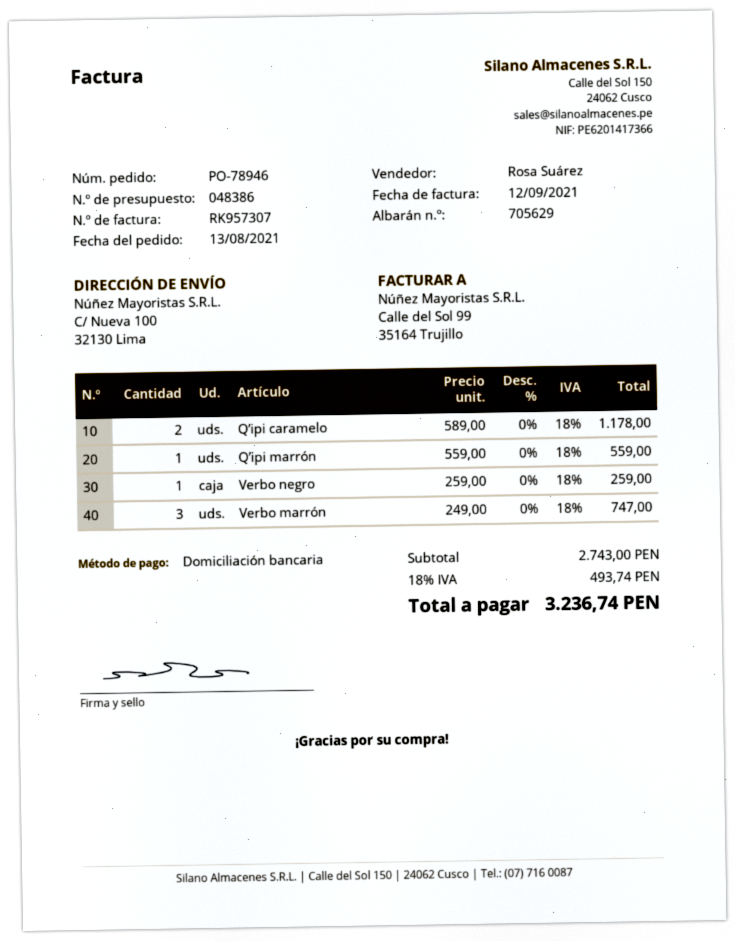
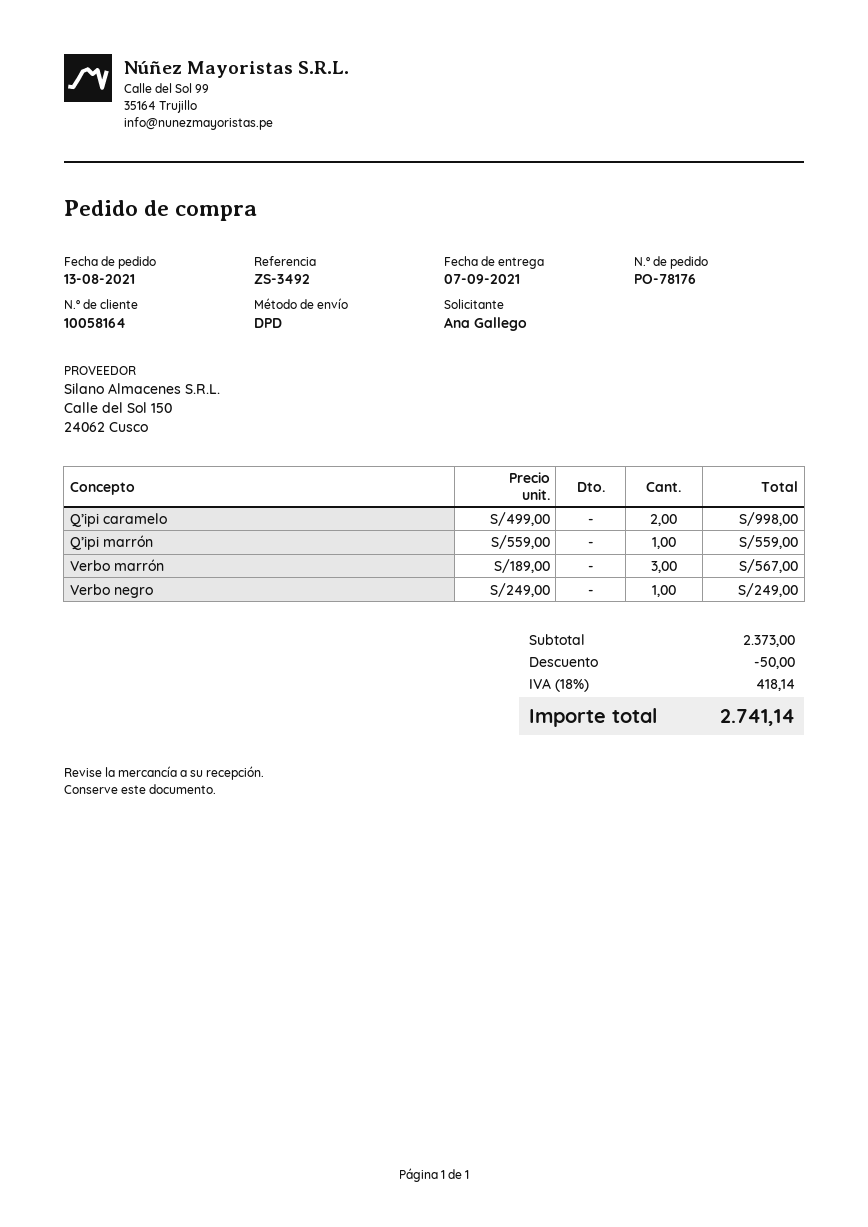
order number: PO-78946 -> PO-78176
Q’ipi caramelo: 2 x 589.00 = 1178.00 -> 2 x 499.00 = 998.00
Verbo negro: 1 x 259.00 = 259.00 -> 1 x 249.00 = 249.00
Verbo marrón: 3 x 249.00 = 747.00 -> 3 x 189.00 = 567.00
subtotal: 2743.00 -> 2373.00
discount: none -> 50.00
tax: 18% = 493.74 -> 18% = 418.14
total: 3236.74 -> 2741.14

